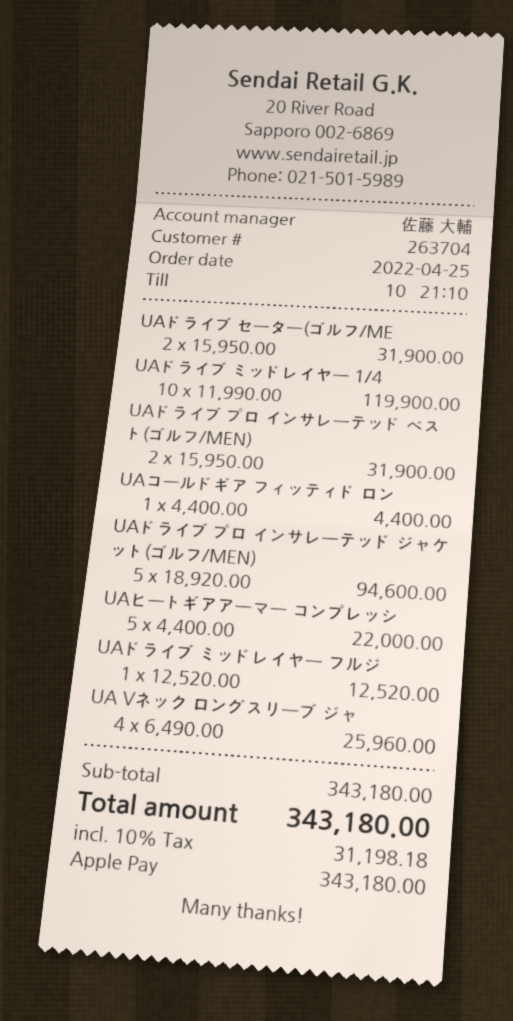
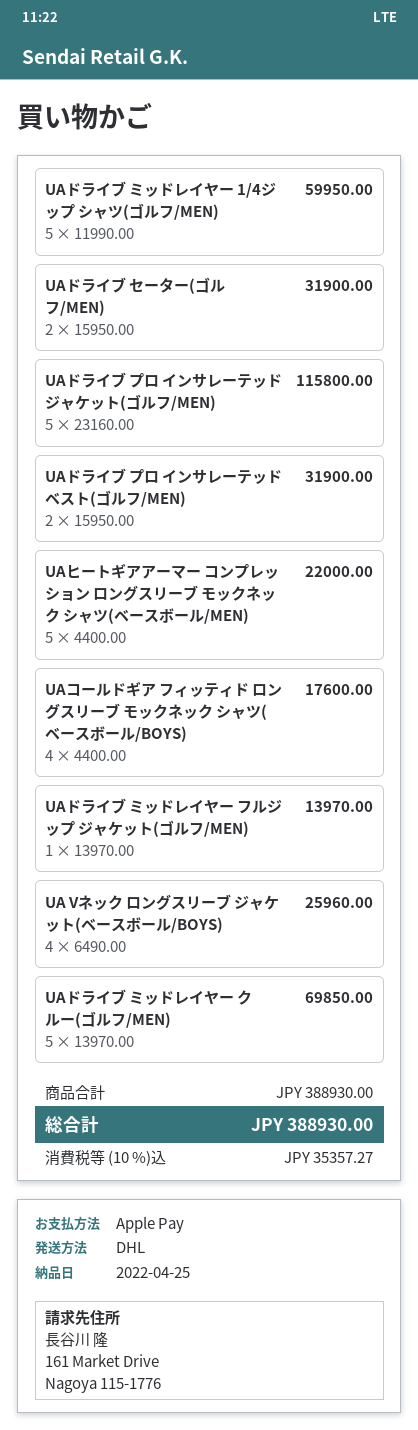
UAドライブ ミッドレイヤー 1/4: 10 x 11990.00 = 119900.00 -> 5 x 11990.00 = 59950.00
UAコールドギア フィッティド ロン: 1 x 4400.00 = 4400.00 -> 4 x 4400.00 = 17600.00
UAドライブ プロ インサレーテッド ジャケット(ゴルフ/MEN): 5 x 18920.00 = 94600.00 -> 5 x 23160.00 = 115800.00
UAドライブ ミッドレイヤー フルジ: 1 x 12520.00 = 12520.00 -> 1 x 13970.00 = 13970.00
UAドライブ ミッドレイヤー クルー(ゴルフ/MEN): none -> 5 x 13970.00 = 69850.00
subtotal: 343180.00 -> 388930.00
tax: 10% = 31198.18 -> 10% = 35357.27
total: 343180.00 -> 388930.00

